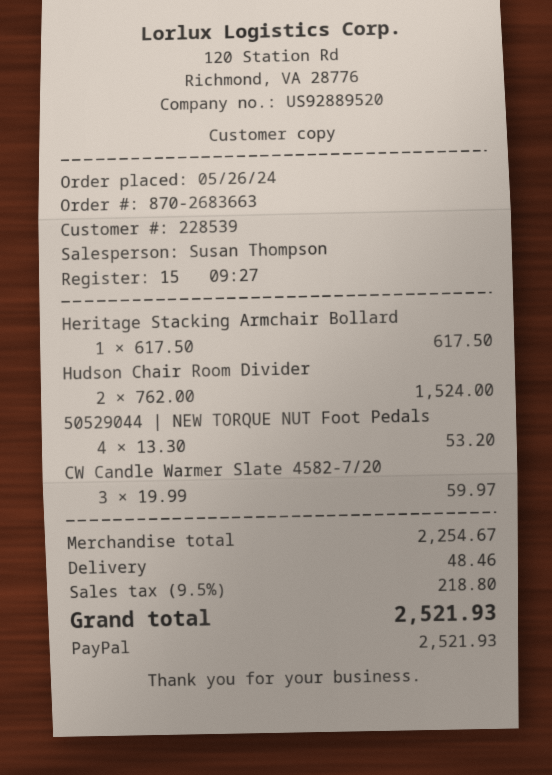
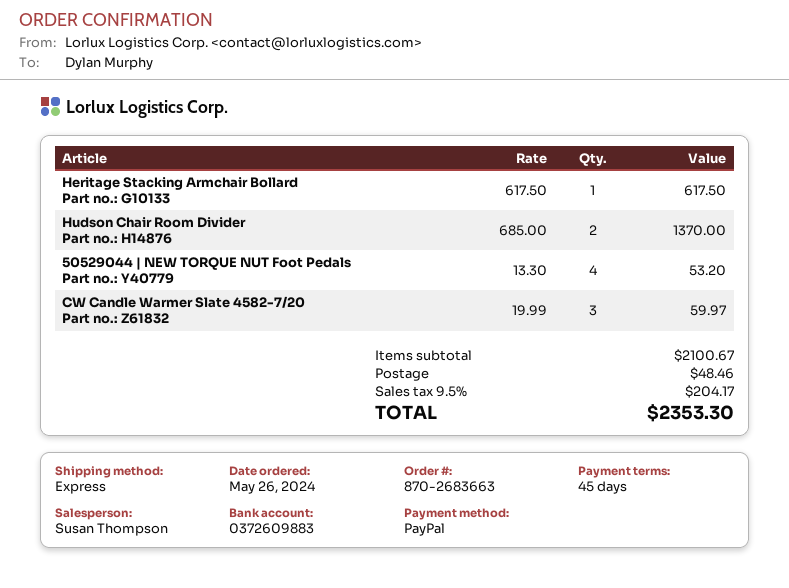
Hudson Chair Room Divider: 2 x 762.00 = 1524.00 -> 2 x 685.00 = 1370.00
subtotal: 2254.67 -> 2100.67
tax: 9.5% = 218.80 -> 9.5% = 204.17
total: 2521.93 -> 2353.30

